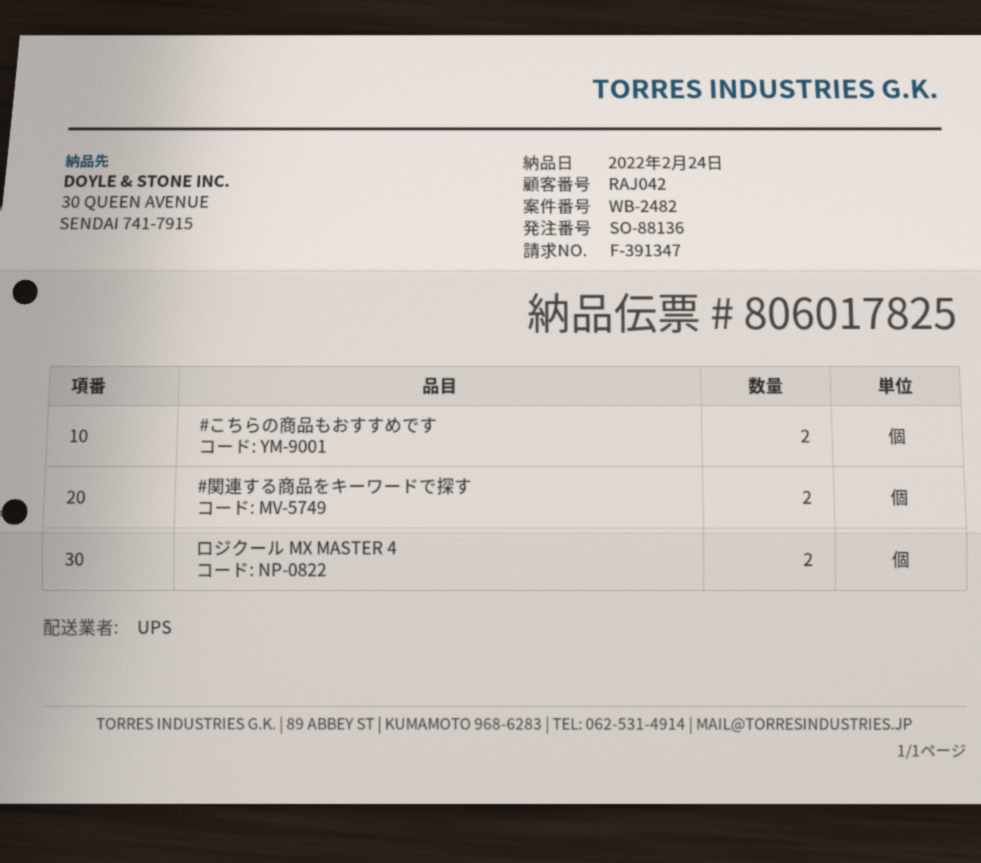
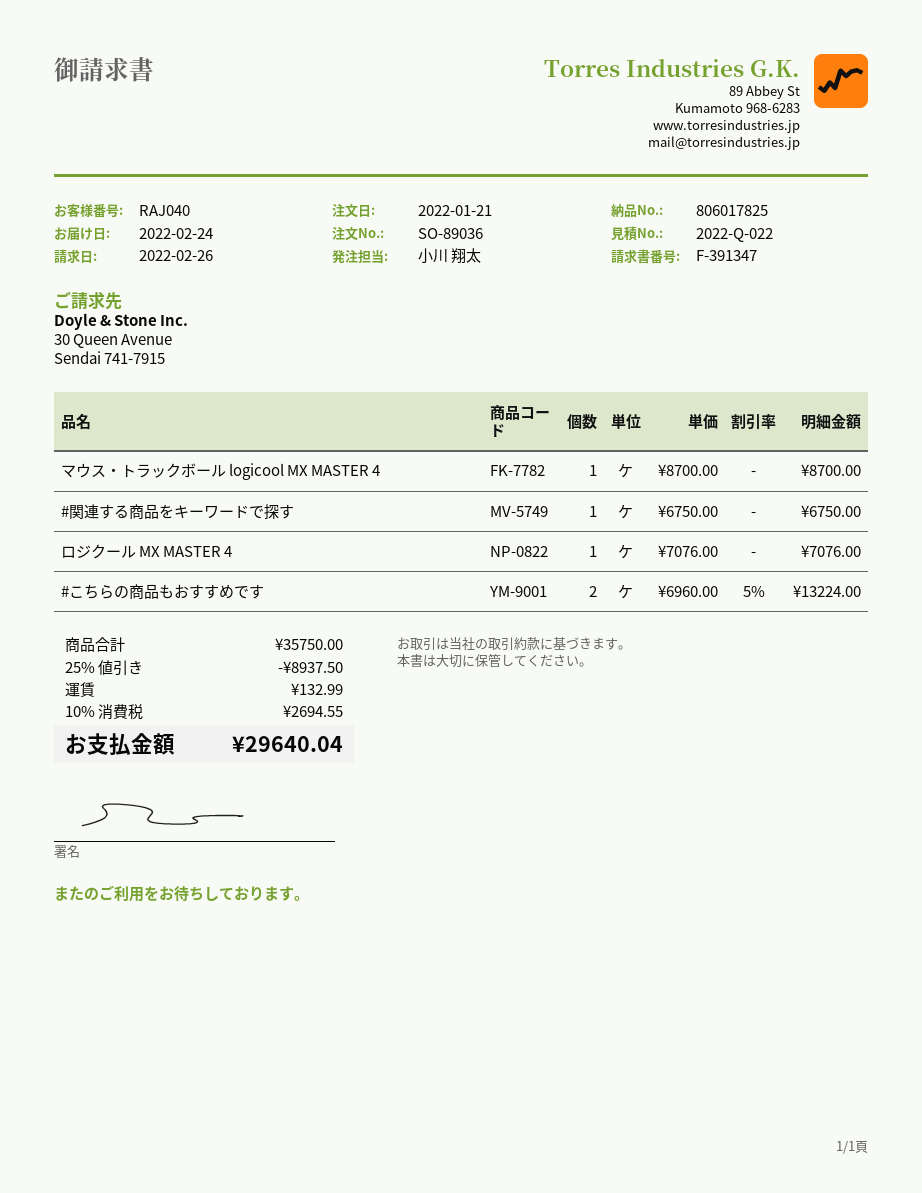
order number: SO-88136 -> SO-89036
customer number: RAJ042 -> RAJ040
#関連する商品をキーワードで探す: 2 -> 1
ロジクール MX MASTER 4: 2 -> 1
マウス・トラックボール logicool MX MASTER 4: none -> 1

